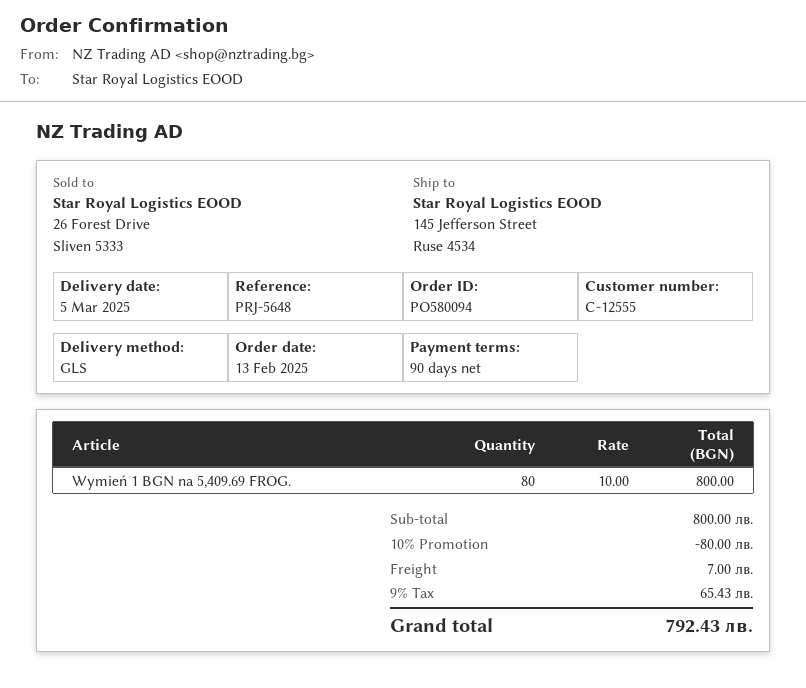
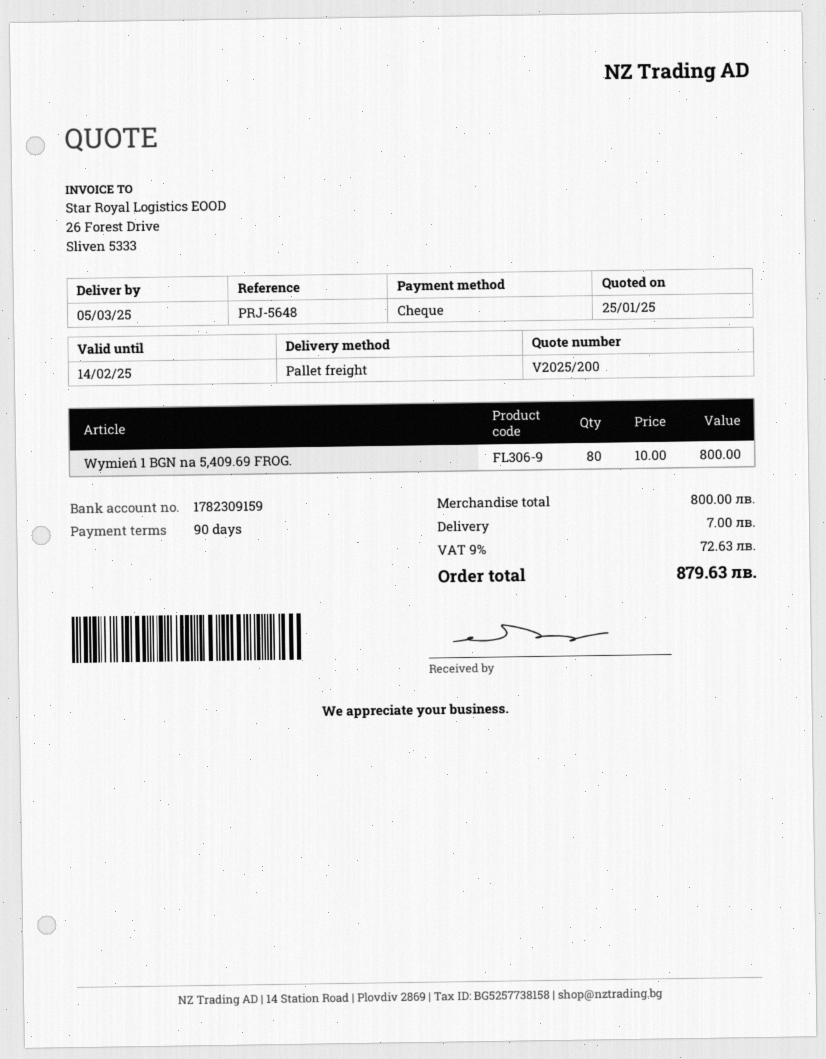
shipping method: GLS -> pallet freight
discount: 10% = 80.00 -> none
tax: 9% = 65.43 -> 9% = 72.63
total: 792.43 -> 879.63

